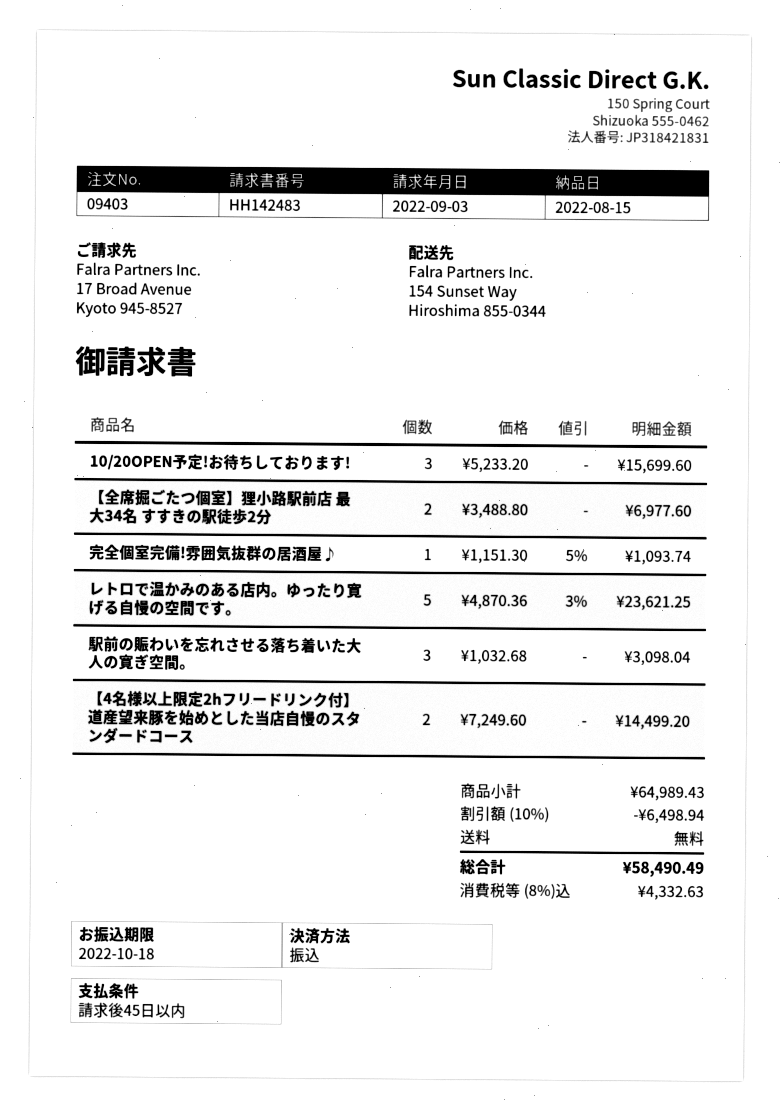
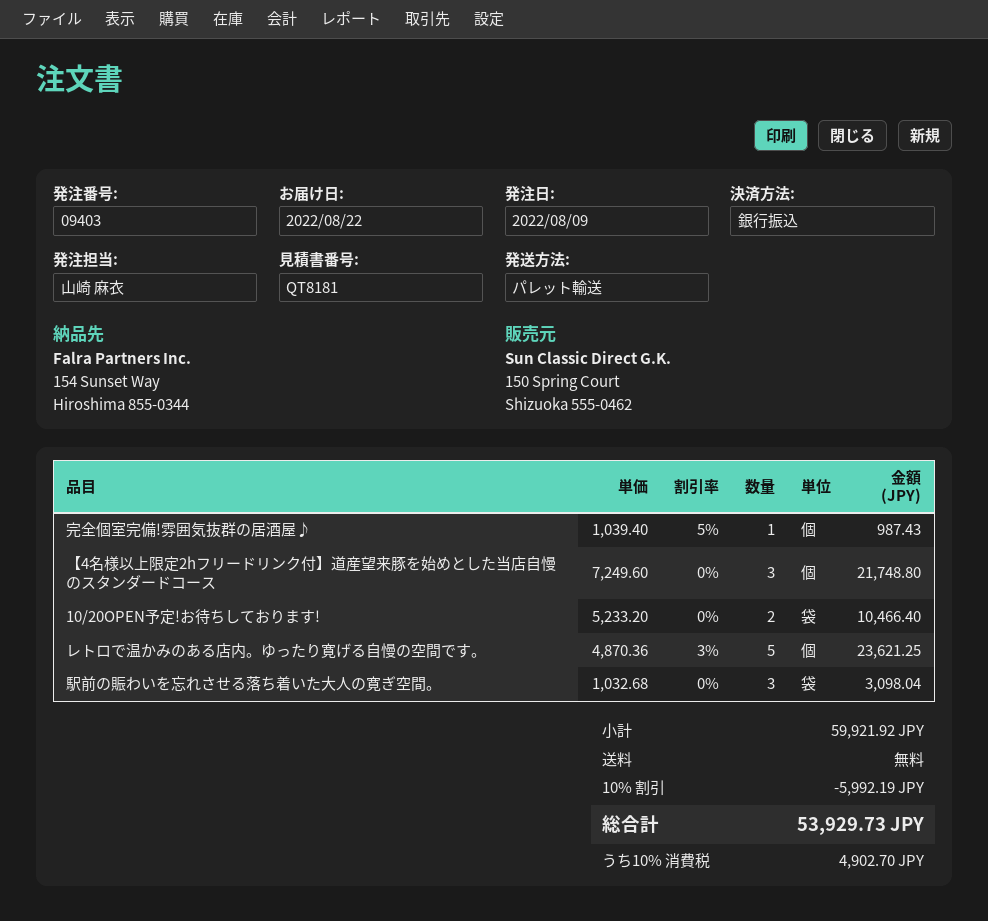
delivery date: 2022-08-15 -> 2022-08-22
10/20OPEN予定!お待ちしております!: 3 x 5233.20 = 15699.60 -> 2 x 5233.20 = 10466.40
【全席掘ごたつ個室】狸小路駅前店 最大34名 すすきの駅徒歩2分: 2 x 3488.80 = 6977.60 -> none
完全個室完備!雰囲気抜群の居酒屋♪: 1 x 1151.30 - 5% = 1093.74 -> 1 x 1039.40 - 5% = 987.43
【4名様以上限定2hフリードリンク付】道産望来豚を始めとした当店自慢のスタンダードコース: 2 x 7249.60 = 14499.20 -> 3 x 7249.60 = 21748.80
subtotal: 64989.43 -> 59921.92
discount: 10% = 6498.94 -> 10% = 5992.19
tax: 8% = 4332.63 -> 10% = 4902.70
total: 58490.49 -> 53929.73

